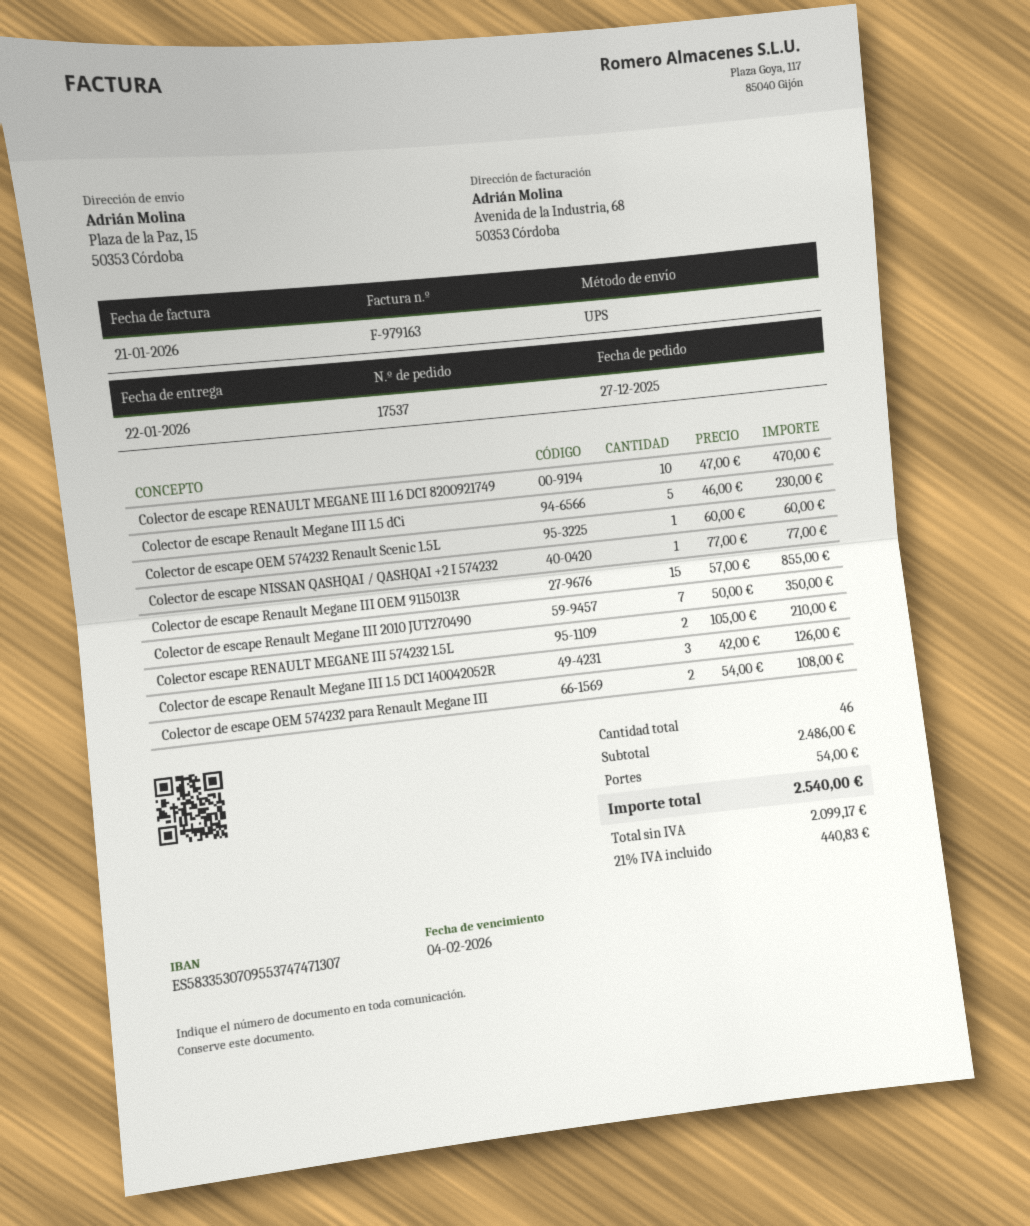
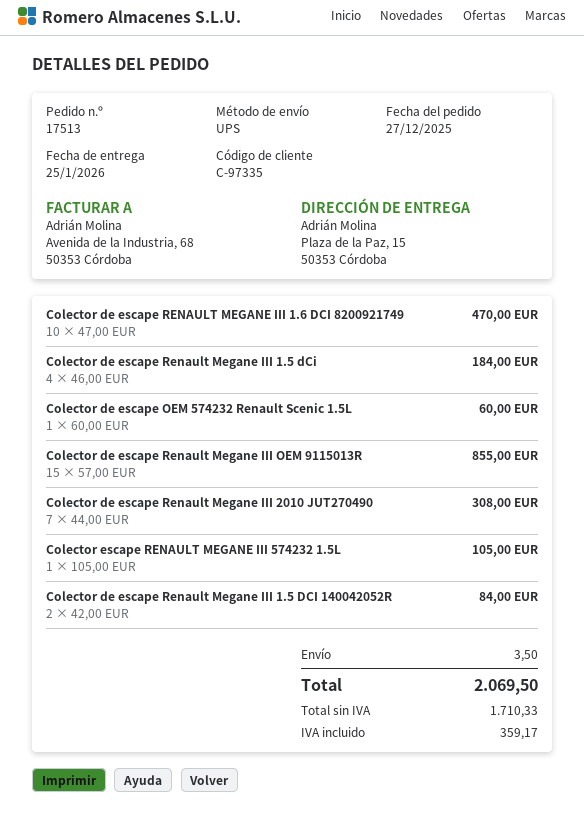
order number: 17537 -> 17513
delivery date: 2026-01-22 -> 2026-01-25
Colector de escape Renault Megane III 1.5 dCi: 5 x 46.00 = 230.00 -> 4 x 46.00 = 184.00
Colector de escape NISSAN QASHQAI / QASHQAI +2 I 574232: 1 x 77.00 = 77.00 -> none
Colector de escape Renault Megane III 2010 JUT270490: 7 x 50.00 = 350.00 -> 7 x 44.00 = 308.00
Colector escape RENAULT MEGANE III 574232 1.5L: 2 x 105.00 = 210.00 -> 1 x 105.00 = 105.00
Colector de escape Renault Megane III 1.5 DCI 140042052R: 3 x 42.00 = 126.00 -> 2 x 42.00 = 84.00
Colector de escape OEM 574232 para Renault Megane III: 2 x 54.00 = 108.00 -> none
shipping: 54.00 -> 3.50
net: 2099.17 -> 1710.33
tax: 440.83 -> 359.17
total: 2540.00 -> 2069.50

